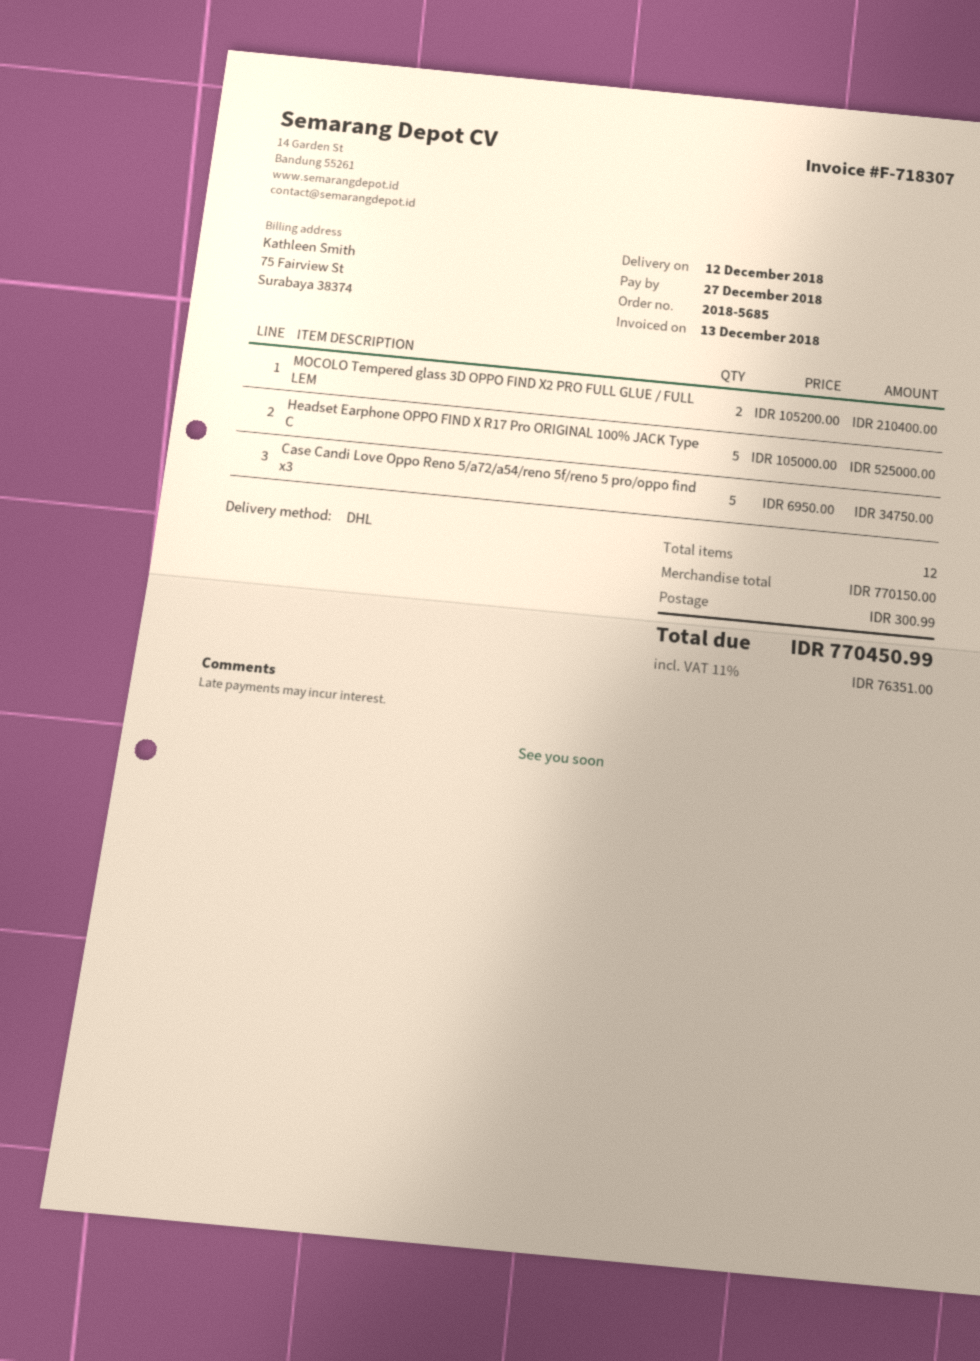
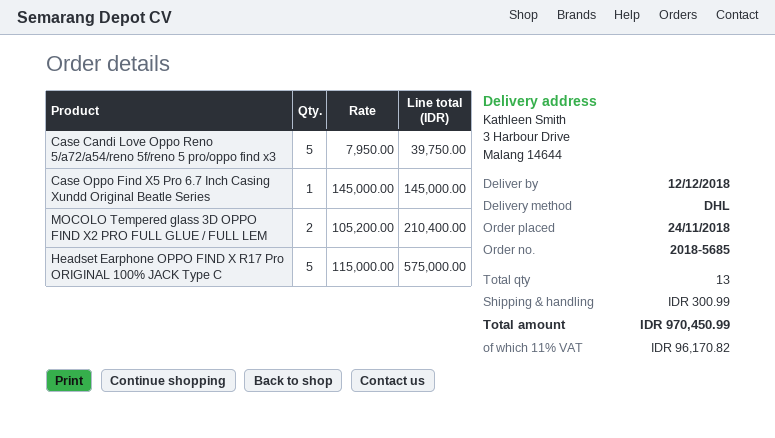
Headset Earphone OPPO FIND X R17 Pro ORIGINAL 100% JACK Type C: 5 x 105000.00 = 525000.00 -> 5 x 115000.00 = 575000.00
Case Candi Love Oppo Reno 5/a72/a54/reno 5f/reno 5 pro/oppo find x3: 5 x 6950.00 = 34750.00 -> 5 x 7950.00 = 39750.00
Case Oppo Find X5 Pro 6.7 Inch Casing Xundd Original Beatle Series: none -> 1 x 145000.00 = 145000.00
total quantity: 12 -> 13
tax: 11% = 76351.00 -> 11% = 96170.82
total: 770450.99 -> 970450.99

